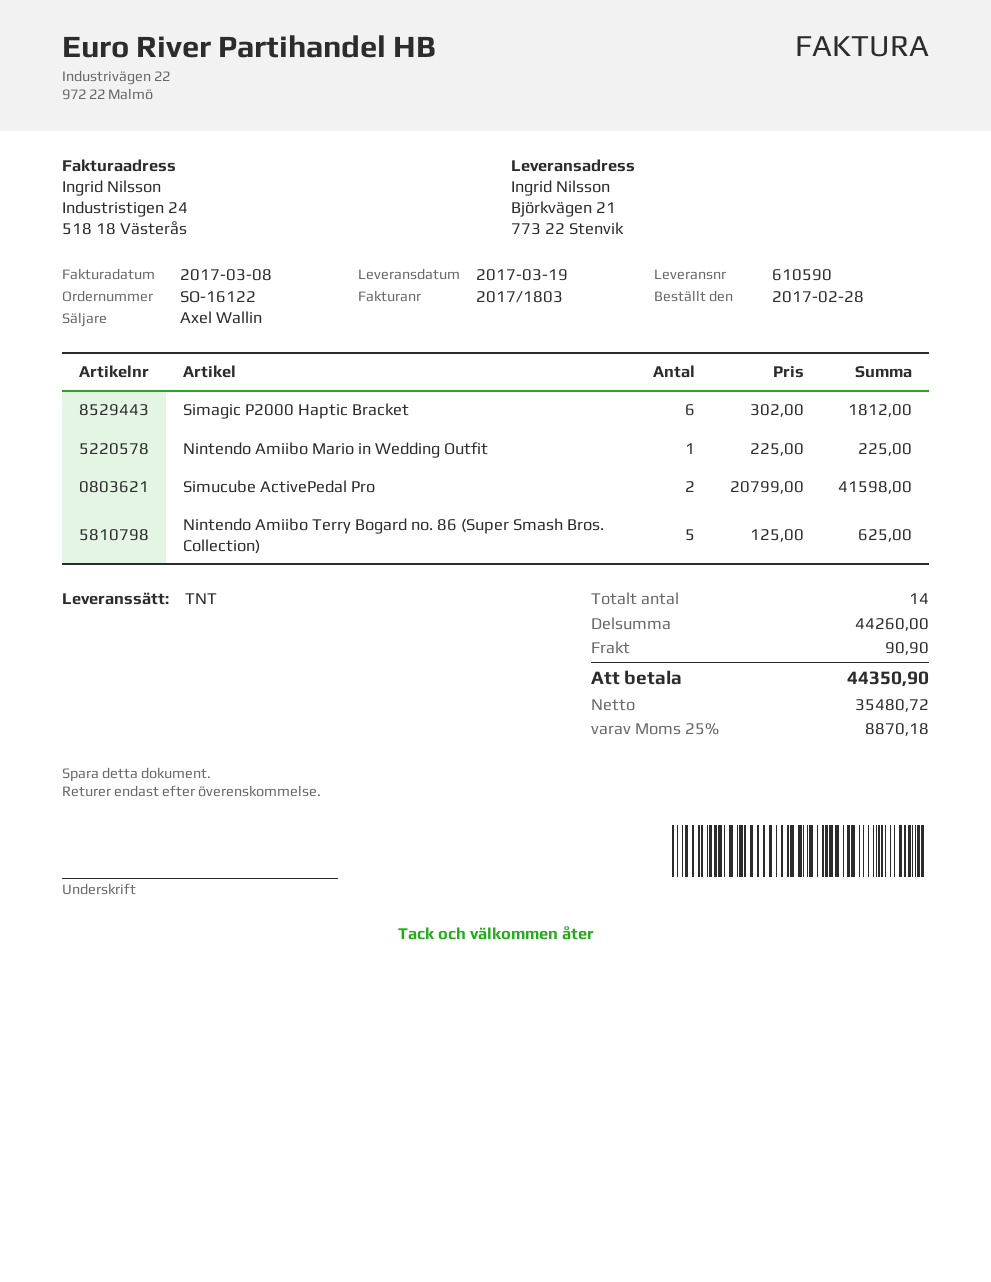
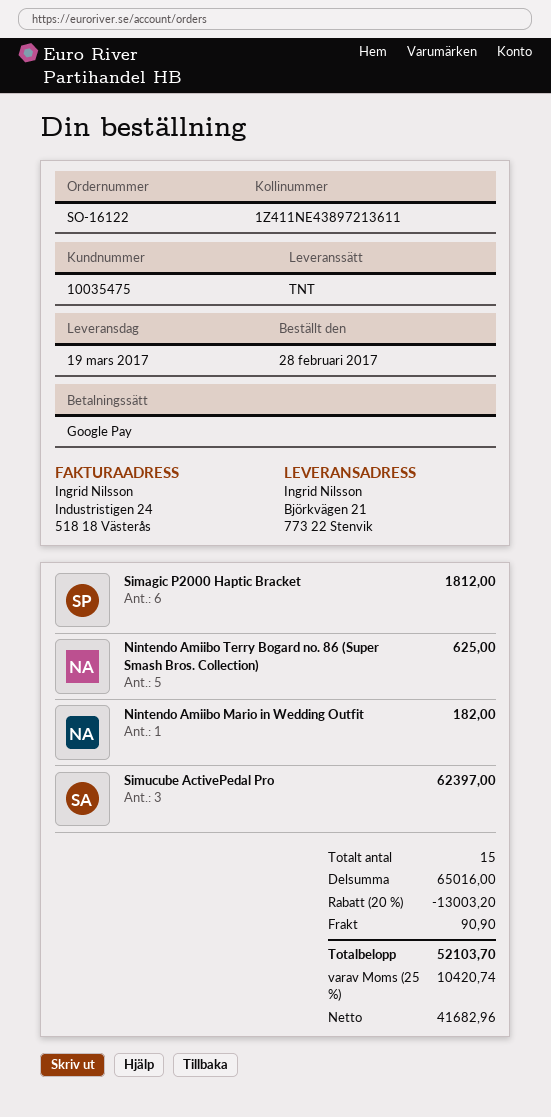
Nintendo Amiibo Mario in Wedding Outfit: 1 for 225.00 -> 1 for 182.00
Simucube ActivePedal Pro: 2 for 41598.00 -> 3 for 62397.00
total quantity: 14 -> 15
subtotal: 44260.00 -> 65016.00
discount: none -> 20% = 13003.20
net: 35480.72 -> 41682.96
tax: 25% = 8870.18 -> 25% = 10420.74
total: 44350.90 -> 52103.70

